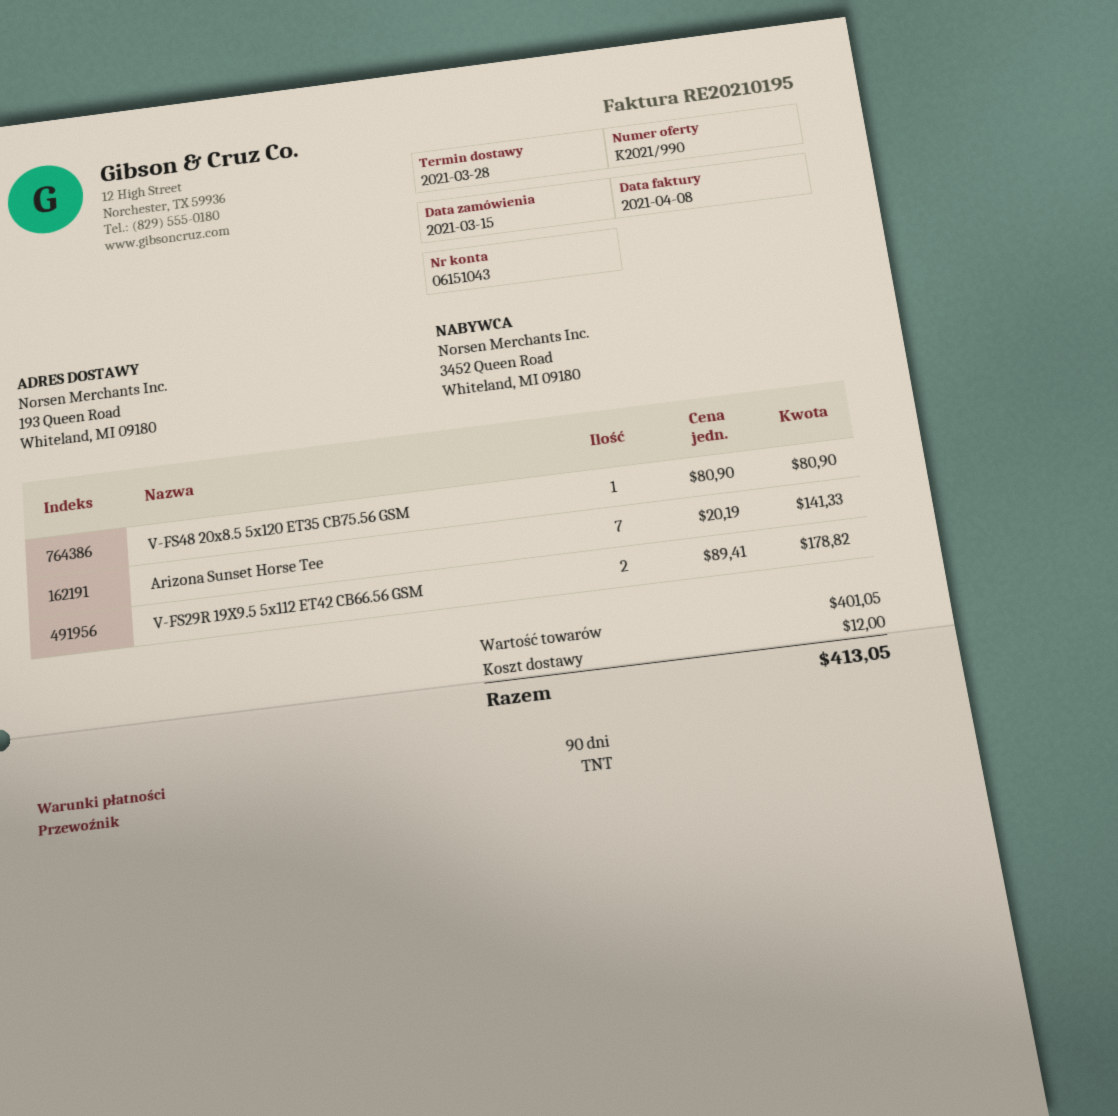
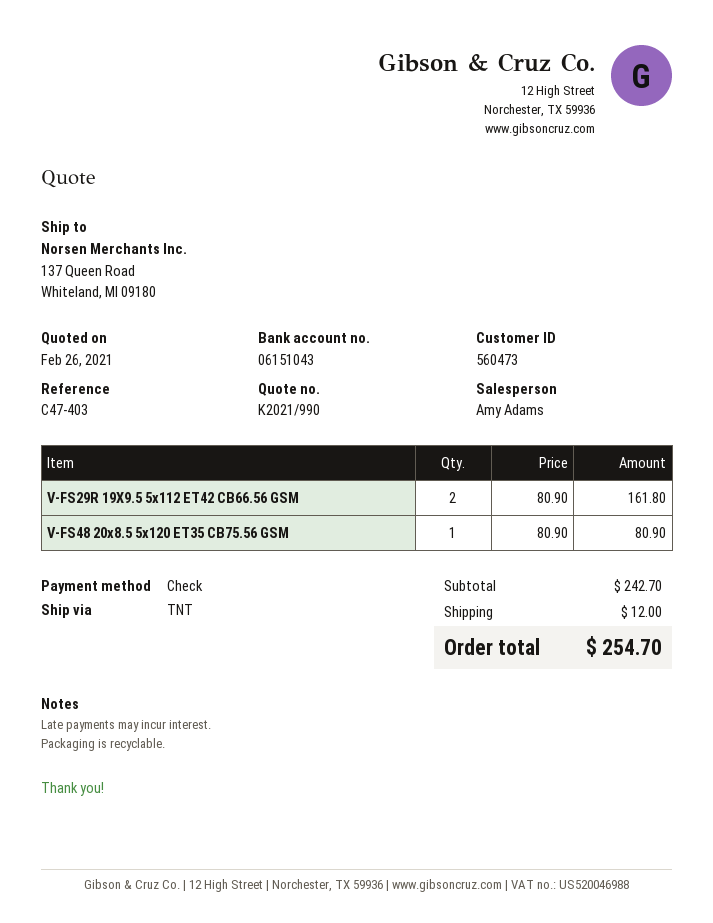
ship to: 193 Queen Road, Whiteland, MI 09180 -> 137 Queen Road, Whiteland, MI 09180
Arizona Sunset Horse Tee: 7 x 20.19 = 141.33 -> none
V-FS29R 19X9.5 5x112 ET42 CB66.56 GSM: 2 x 89.41 = 178.82 -> 2 x 80.90 = 161.80
subtotal: 401.05 -> 242.70
total: 413.05 -> 254.70

